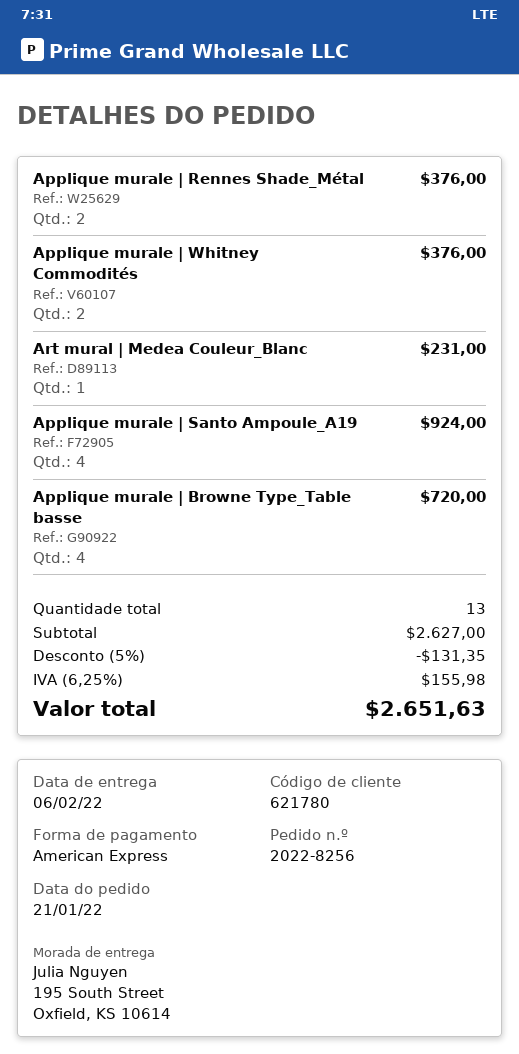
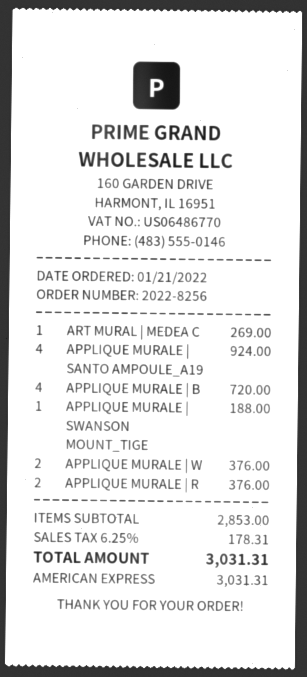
Art mural | Medea Couleur_Blanc: 1 for 231.00 -> 1 for 269.00
APPLIQUE MURALE | SWANSON MOUNT_TIGE: none -> 1 for 188.00
subtotal: 2627.00 -> 2853.00
discount: 5% = 131.35 -> none
tax: 6.25% = 155.98 -> 6.25% = 178.31
total: 2651.63 -> 3031.31

